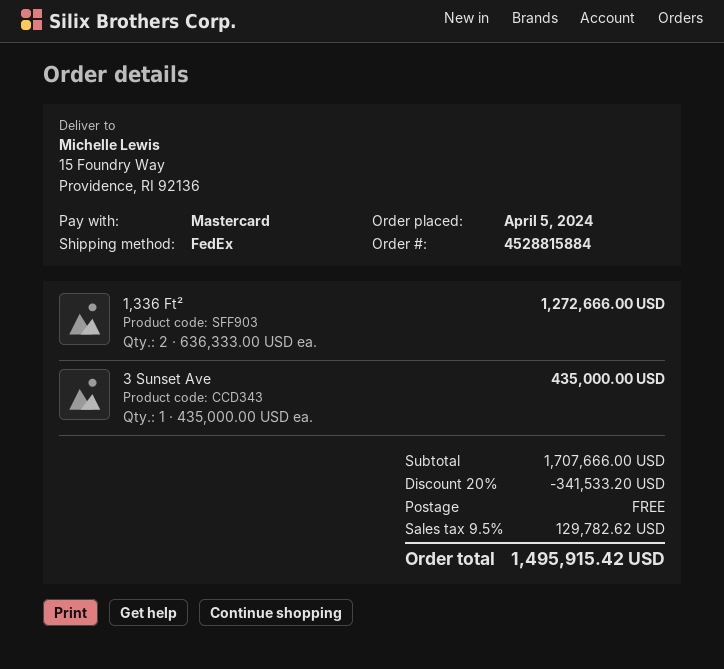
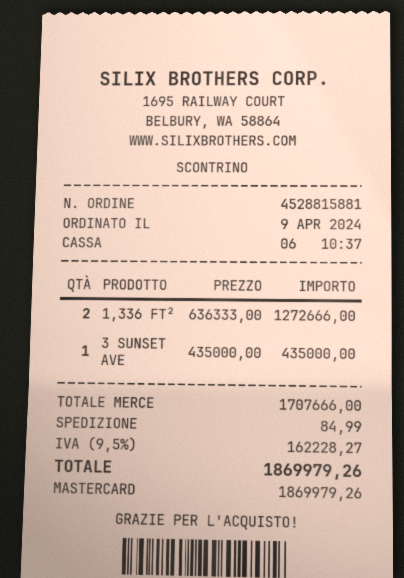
order number: 4528815884 -> 4528815881
order date: 2024-04-05 -> 2024-04-09
discount: 20% = 341533.20 -> none
shipping: 0.00 -> 84.99
tax: 9.5% = 129782.62 -> 9.5% = 162228.27
total: 1495915.42 -> 1869979.26

